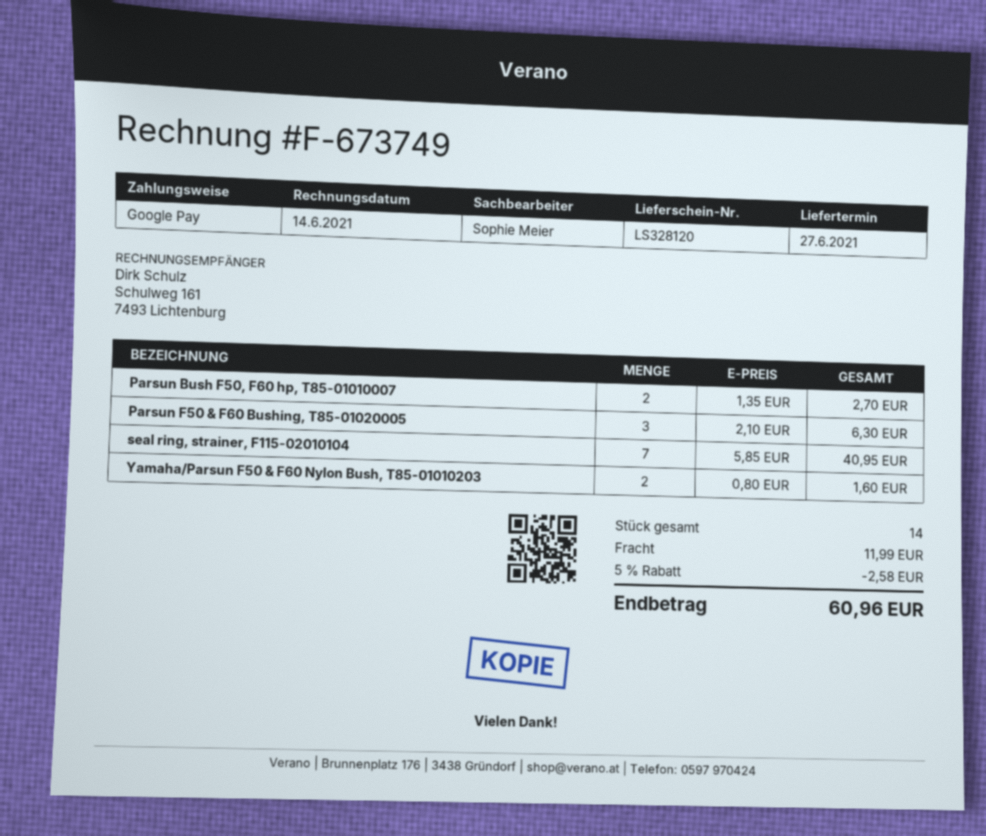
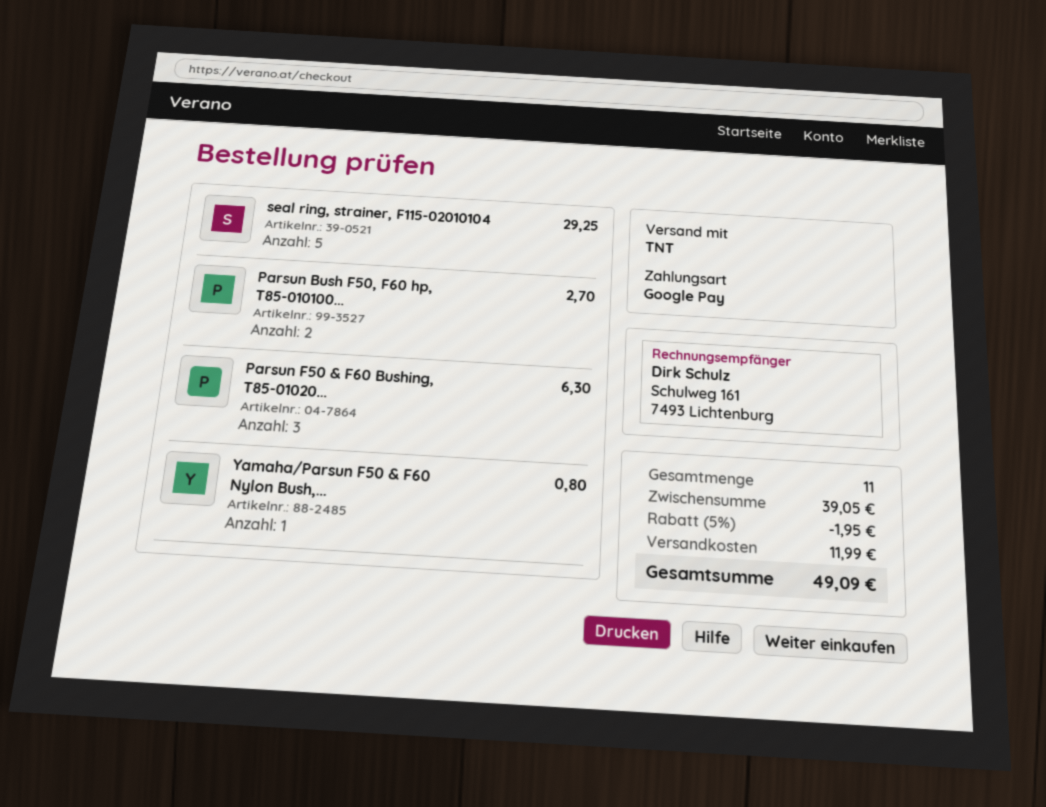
seal ring, strainer, F115-02010104: 7 for 40.95 -> 5 for 29.25
Yamaha/Parsun F50 & F60 Nylon Bush, T85-01010203: 2 for 1.60 -> 1 for 0.80
total quantity: 14 -> 11
discount: 5% = 2.58 -> 5% = 1.95
total: 60.96 -> 49.09

